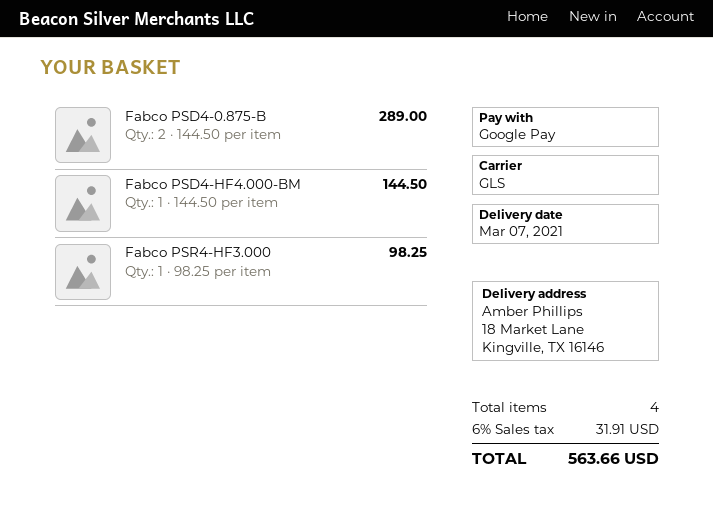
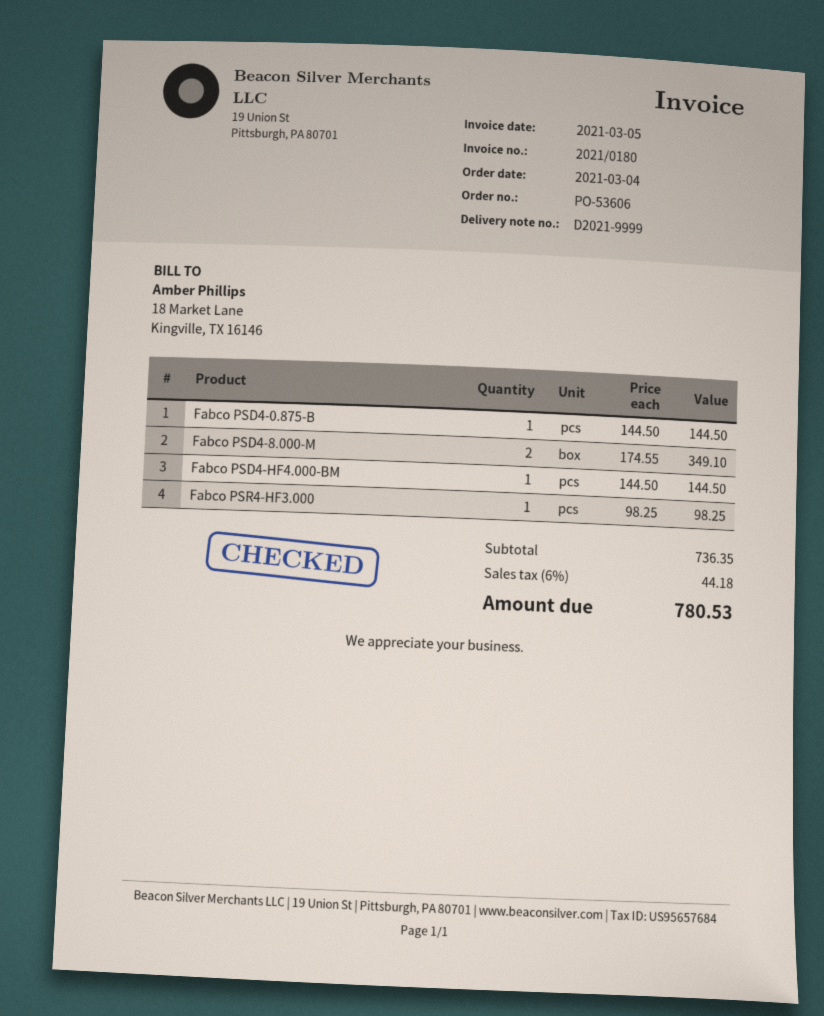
Fabco PSD4-0.875-B: 2 x 144.50 = 289.00 -> 1 x 144.50 = 144.50
Fabco PSD4-8.000-M: none -> 2 x 174.55 = 349.10
tax: 6% = 31.91 -> 6% = 44.18
total: 563.66 -> 780.53

